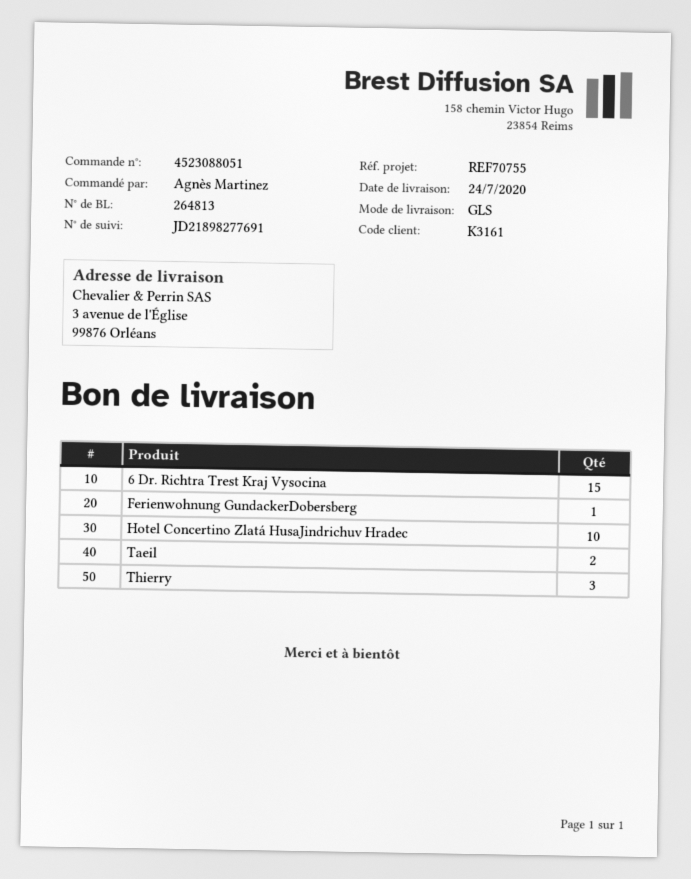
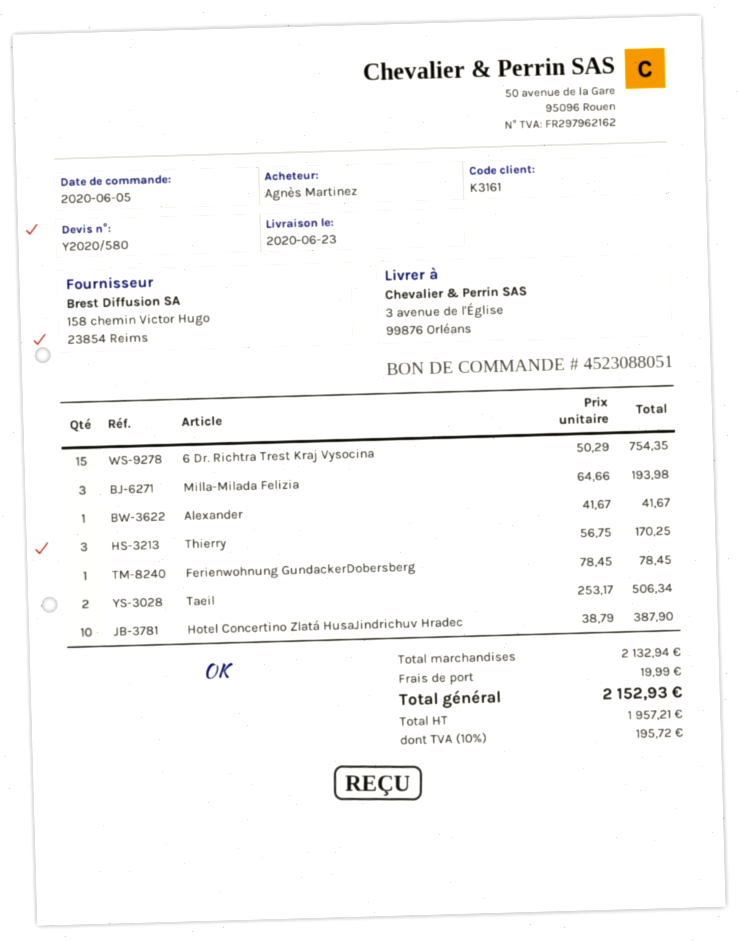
delivery date: 2020-07-24 -> 2020-06-23
Milla-Milada Felizia: none -> 3
Alexander: none -> 1

